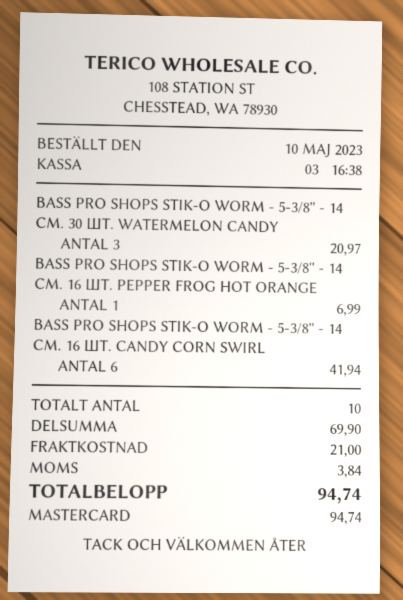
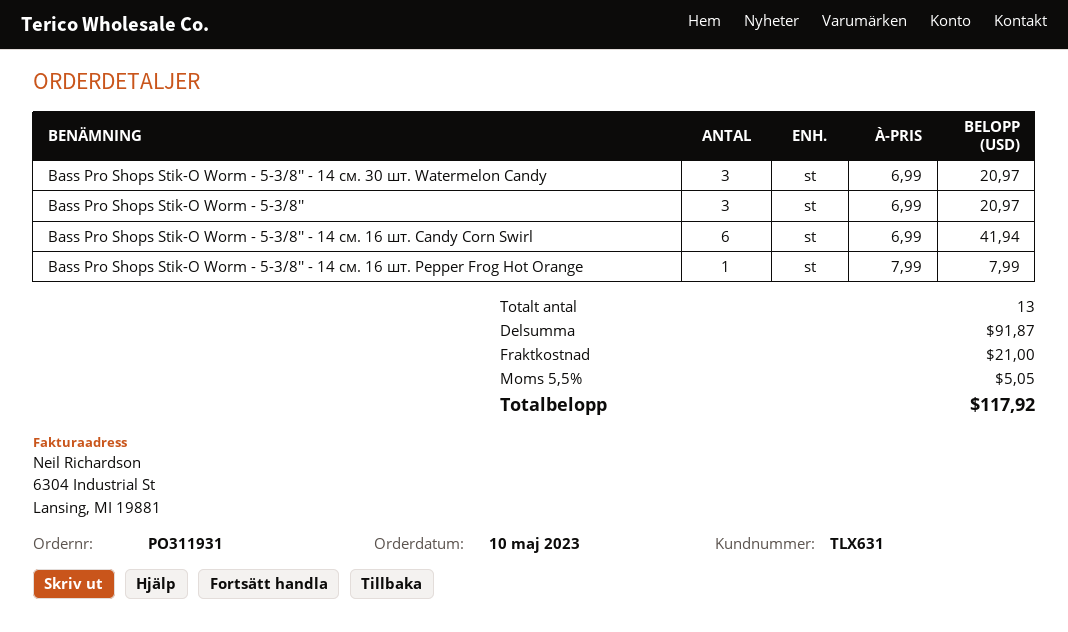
BASS PRO SHOPS STIK-O WORM - 5-3/8'' - 14 СМ. 16 ШТ. PEPPER FROG HOT ORANGE: 1 for 6.99 -> 1 for 7.99
Bass Pro Shops Stik-O Worm - 5-3/8'': none -> 3 for 20.97
total quantity: 10 -> 13
subtotal: 69.90 -> 91.87
tax: 3.84 -> 5.05
total: 94.74 -> 117.92

